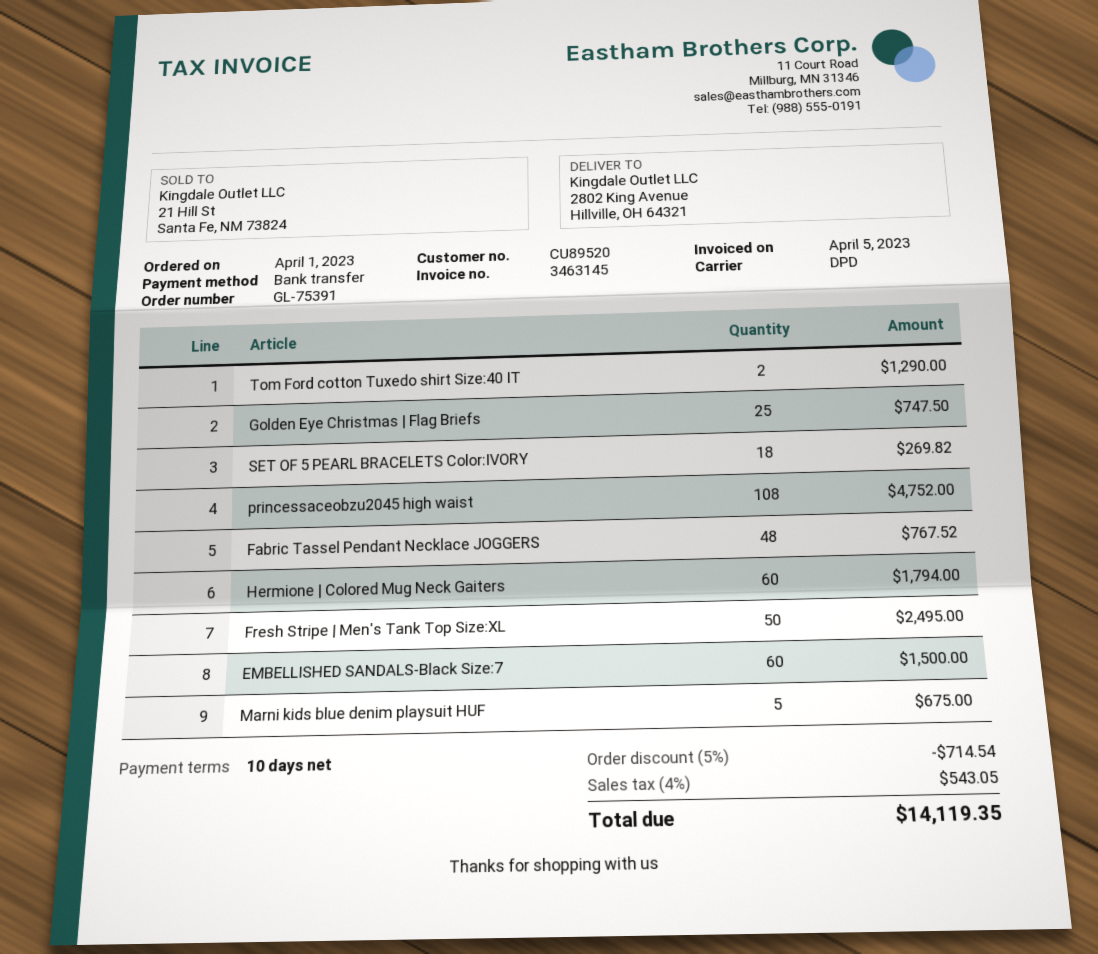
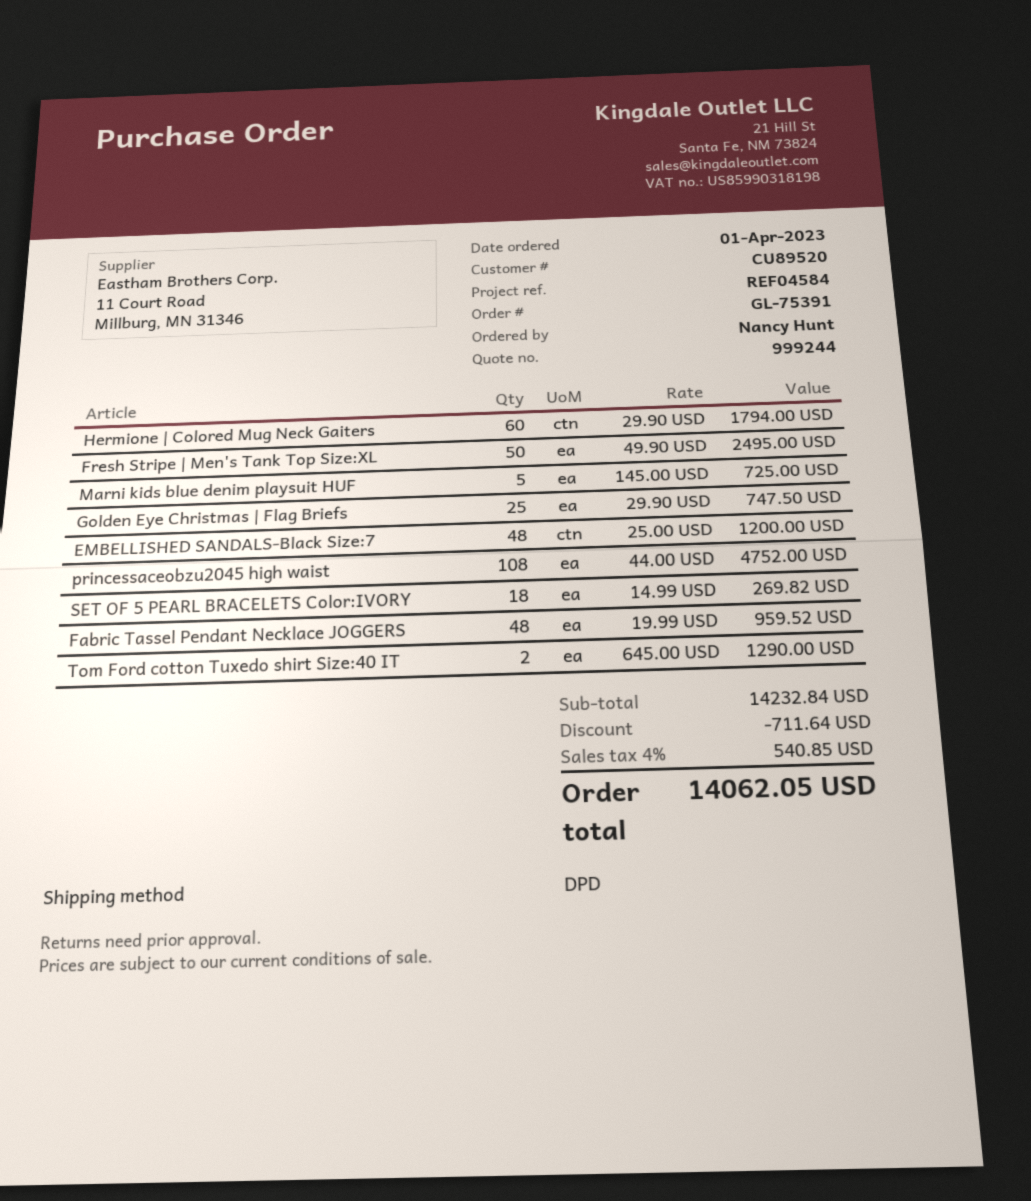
Fabric Tassel Pendant Necklace JOGGERS: 48 for 767.52 -> 48 for 959.52
EMBELLISHED SANDALS-Black Size:7: 60 for 1500.00 -> 48 for 1200.00
Marni kids blue denim playsuit HUF: 5 for 675.00 -> 5 for 725.00
discount: 714.54 -> 711.64
tax: 4% = 543.05 -> 4% = 540.85
total: 14119.35 -> 14062.05

